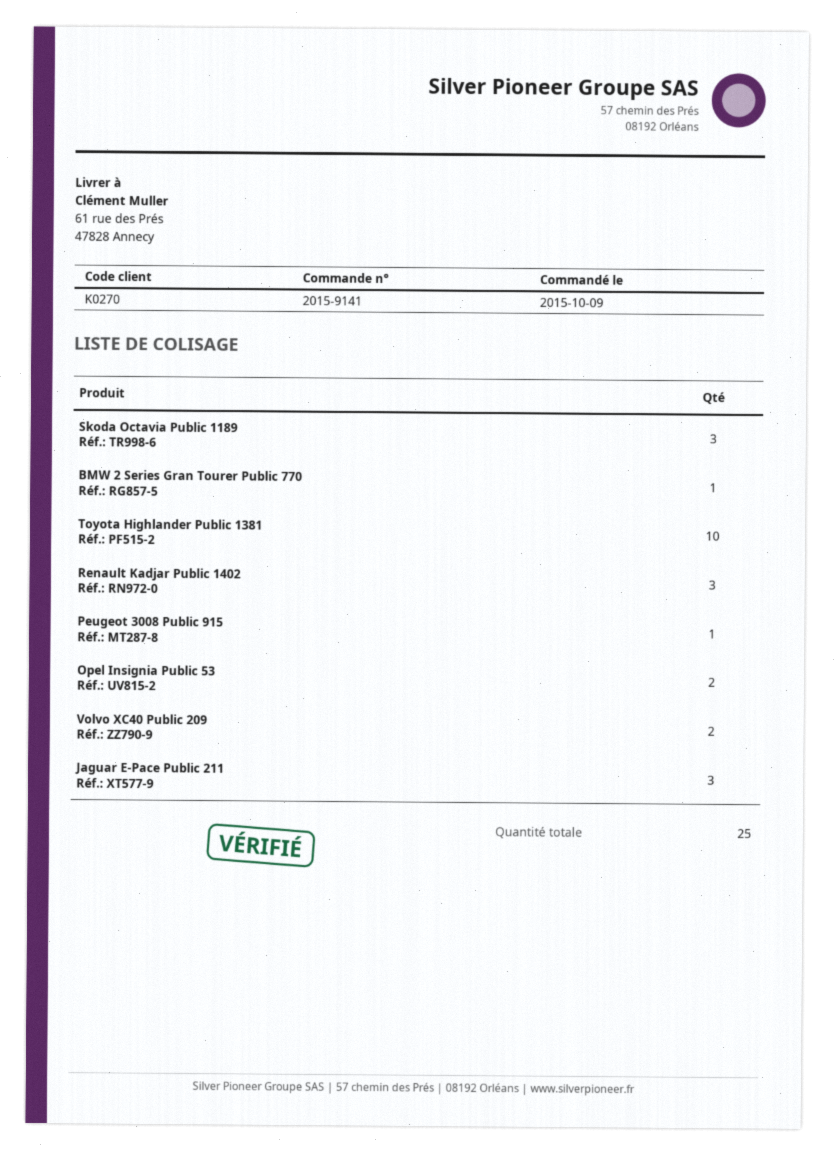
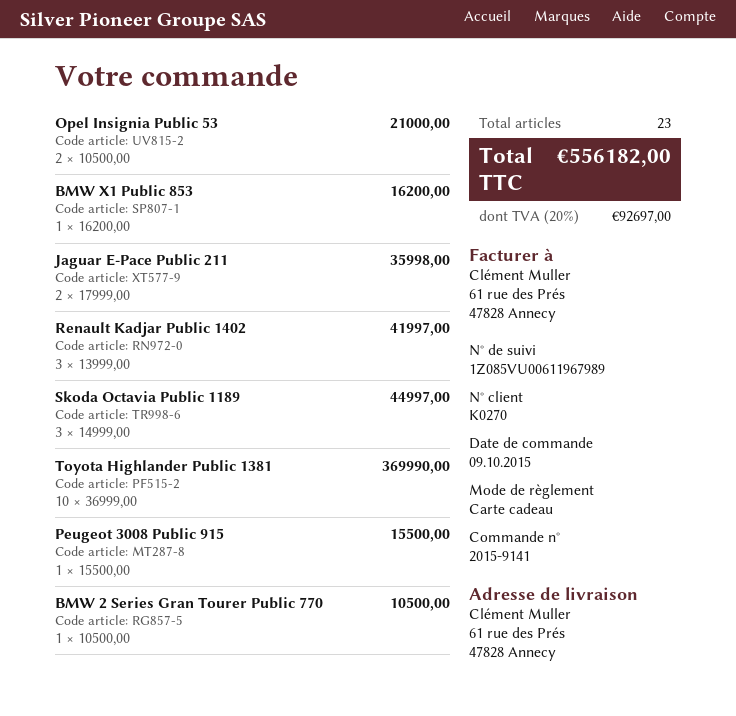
Volvo XC40 Public 209: 2 -> none
Jaguar E-Pace Public 211: 3 -> 2
BMW X1 Public 853: none -> 1
total quantity: 25 -> 23

